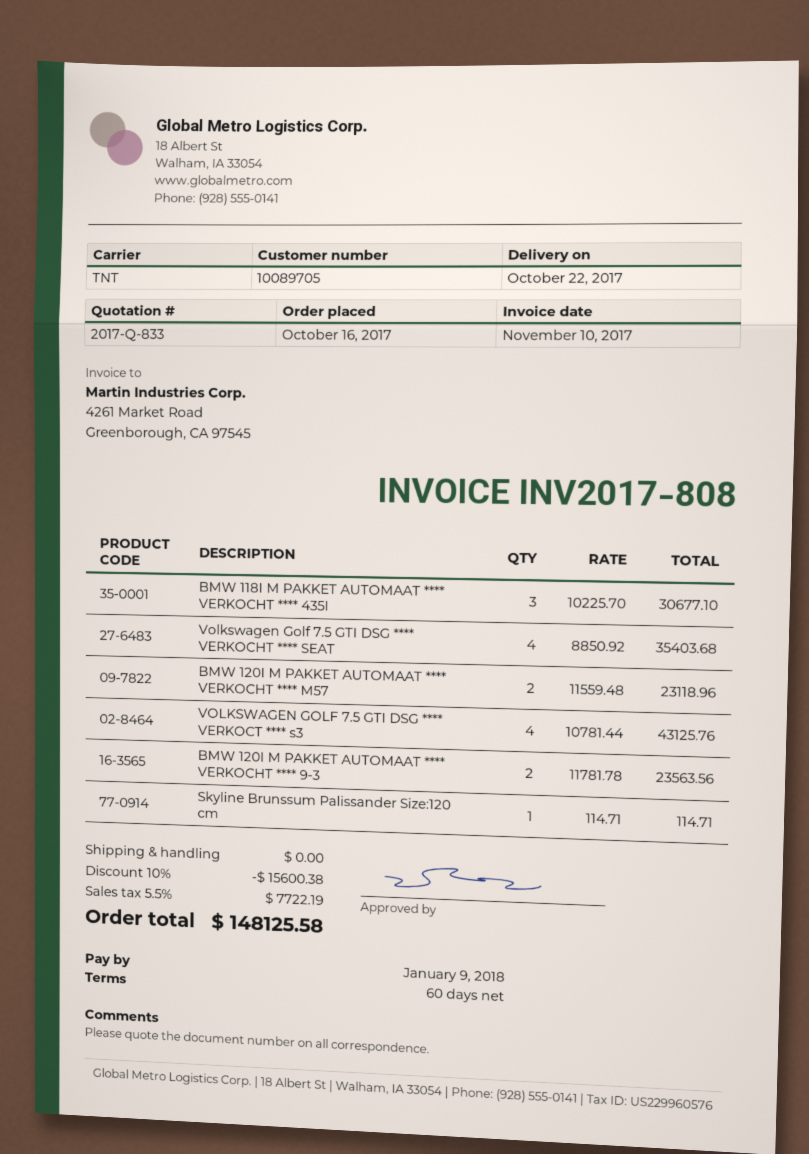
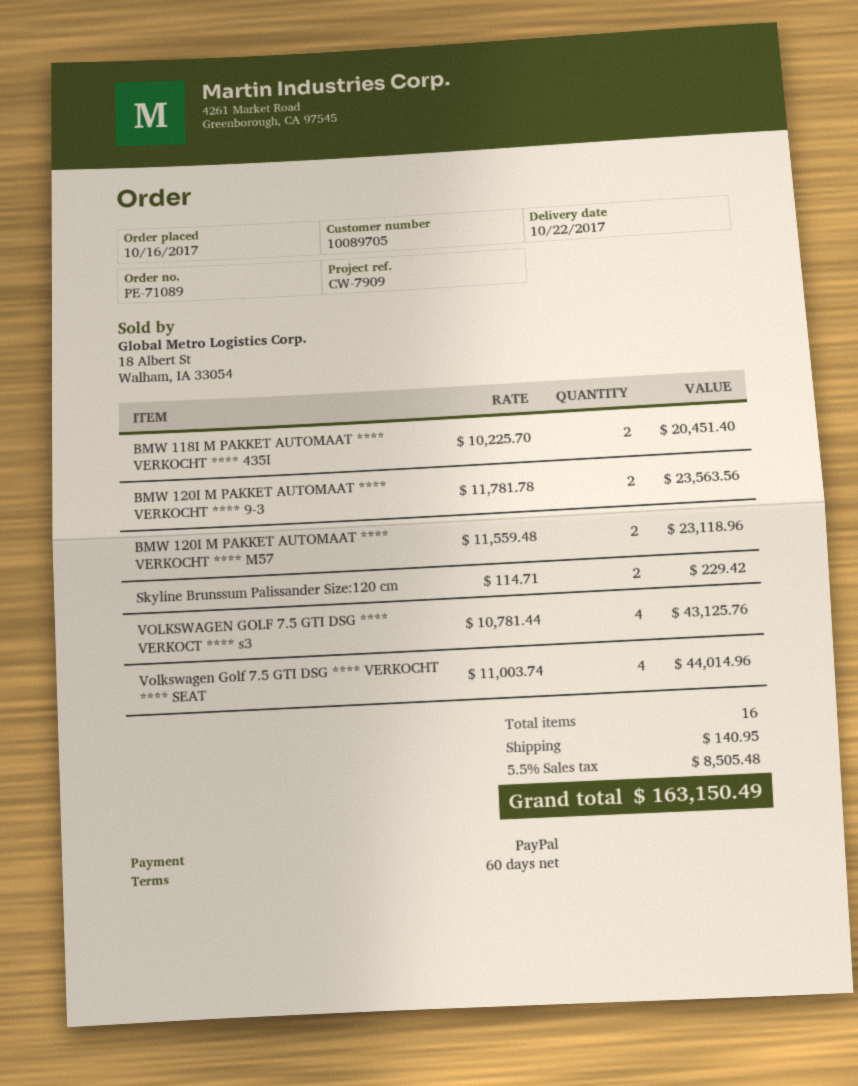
BMW 118I M PAKKET AUTOMAAT **** VERKOCHT **** 435I: 3 x 10225.70 = 30677.10 -> 2 x 10225.70 = 20451.40
Volkswagen Golf 7.5 GTI DSG **** VERKOCHT **** SEAT: 4 x 8850.92 = 35403.68 -> 4 x 11003.74 = 44014.96
Skyline Brunssum Palissander Size:120 cm: 1 x 114.71 = 114.71 -> 2 x 114.71 = 229.42
discount: 10% = 15600.38 -> none
shipping: 0.00 -> 140.95
tax: 5.5% = 7722.19 -> 5.5% = 8505.48
total: 148125.58 -> 163150.49

